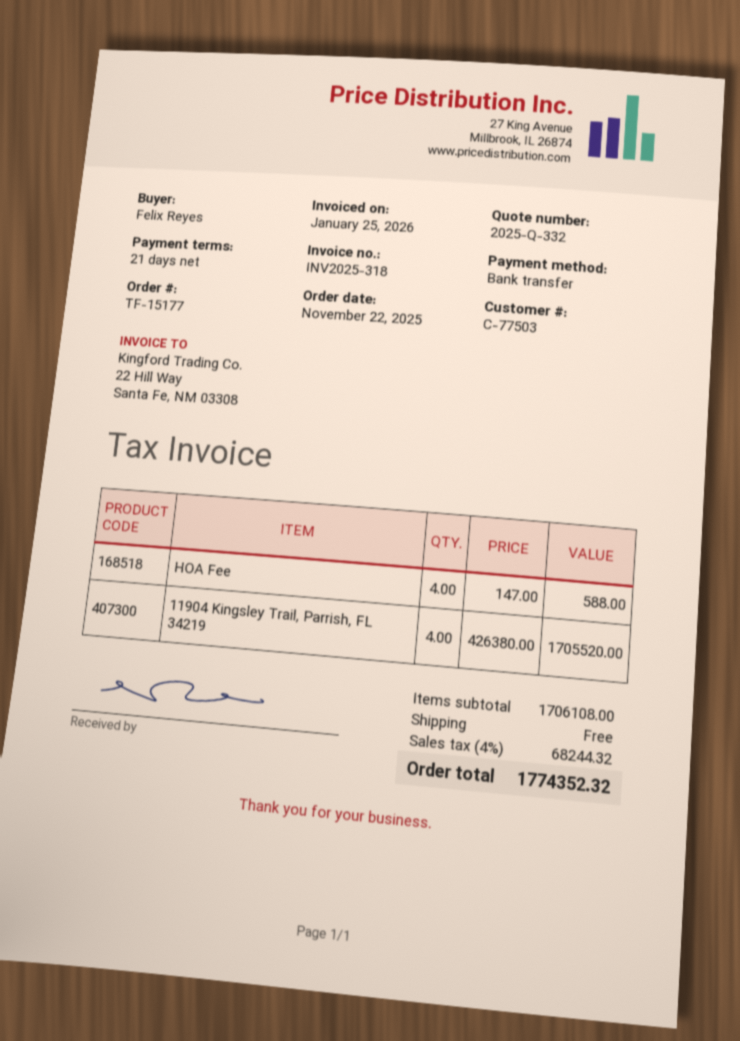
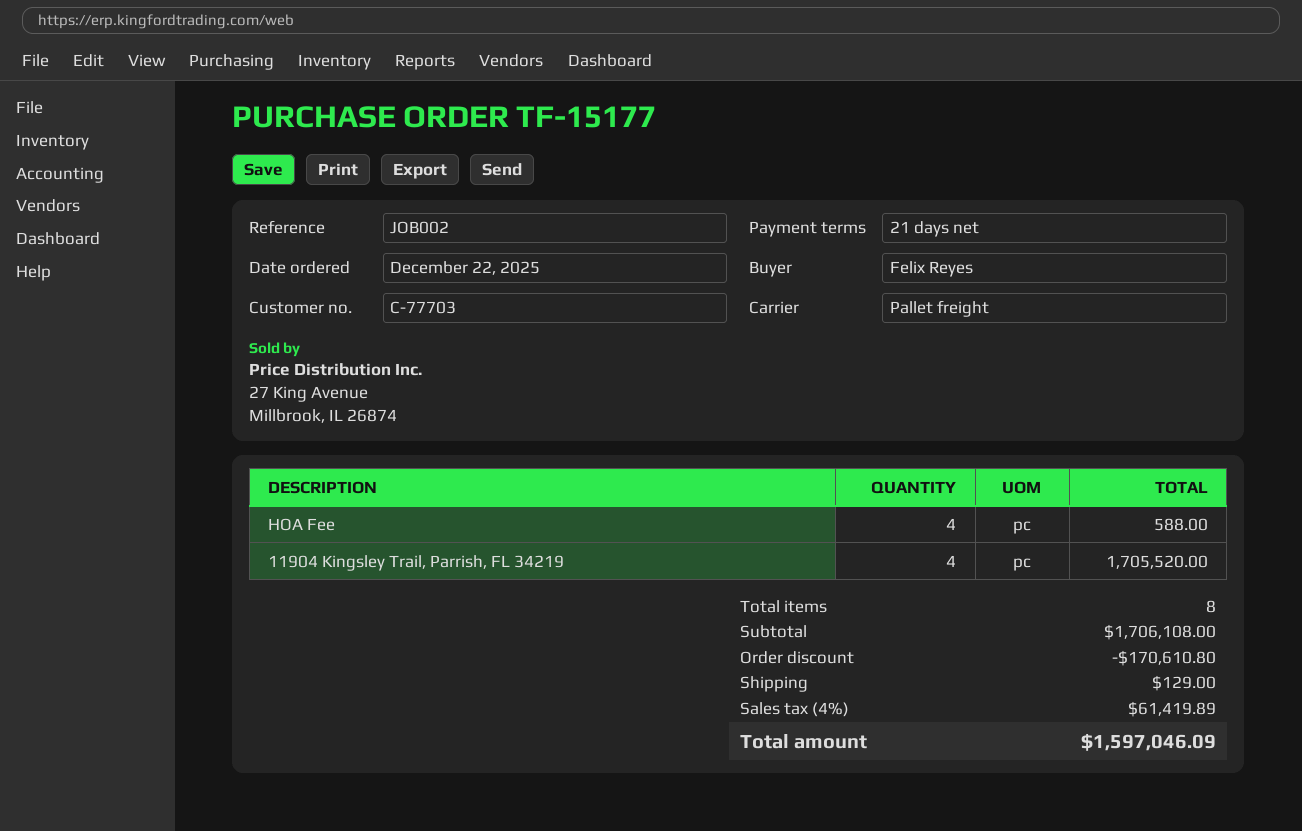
order date: 2025-11-22 -> 2025-12-22
customer number: C-77503 -> C-77703
discount: none -> 170610.80
shipping: 0.00 -> 129.00
tax: 4% = 68244.32 -> 4% = 61419.89
total: 1774352.32 -> 1597046.09

